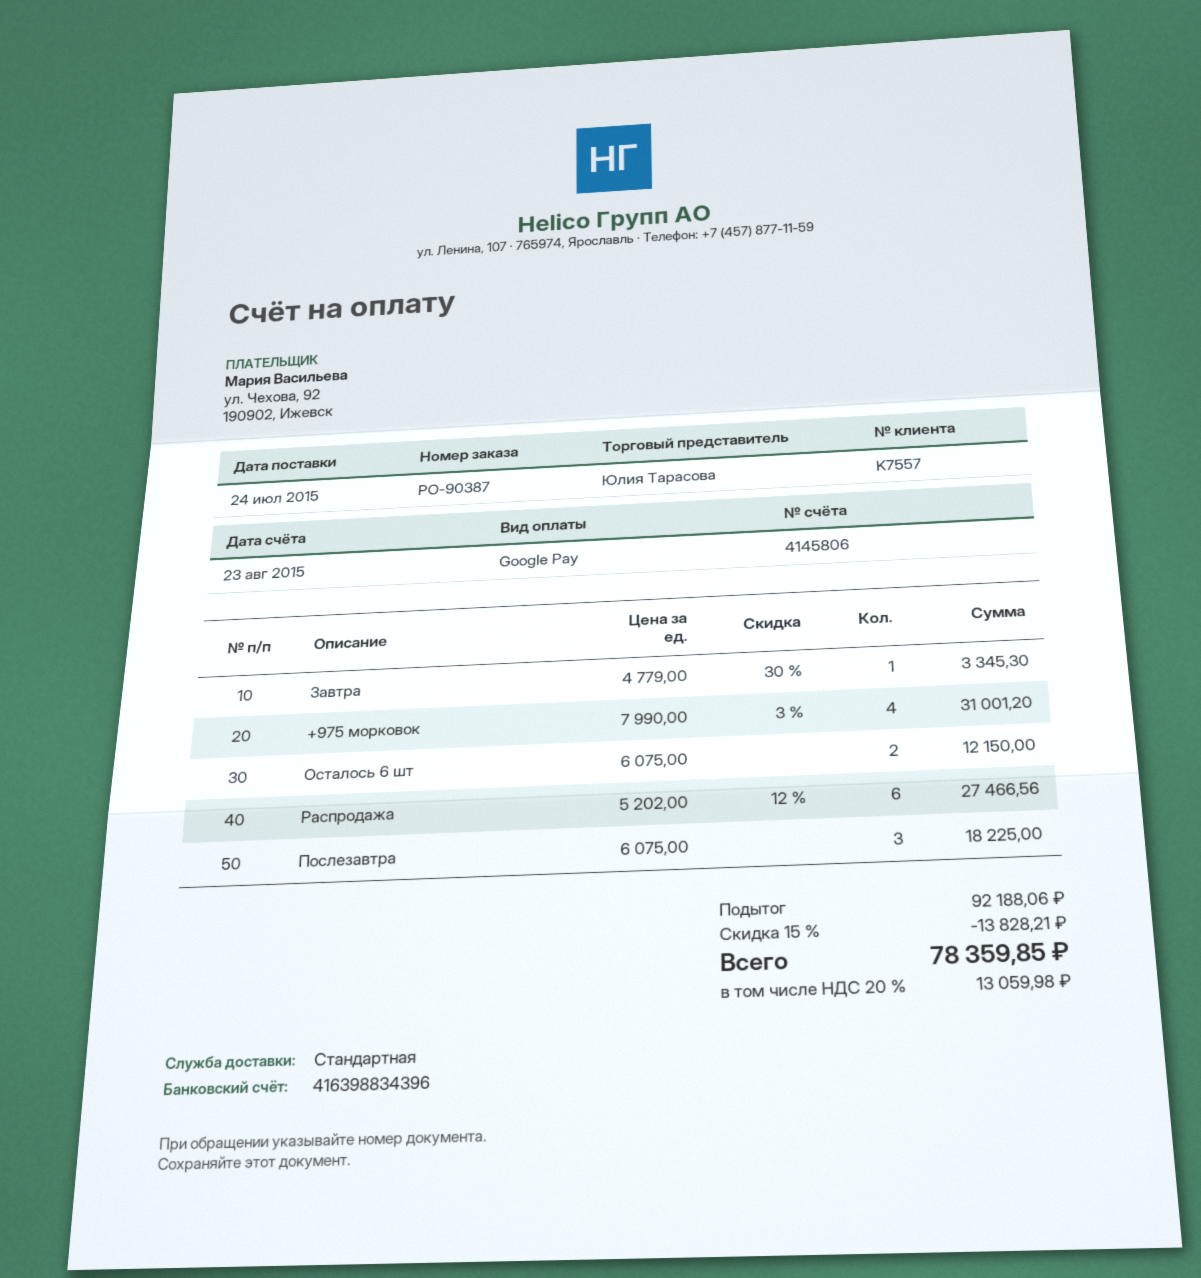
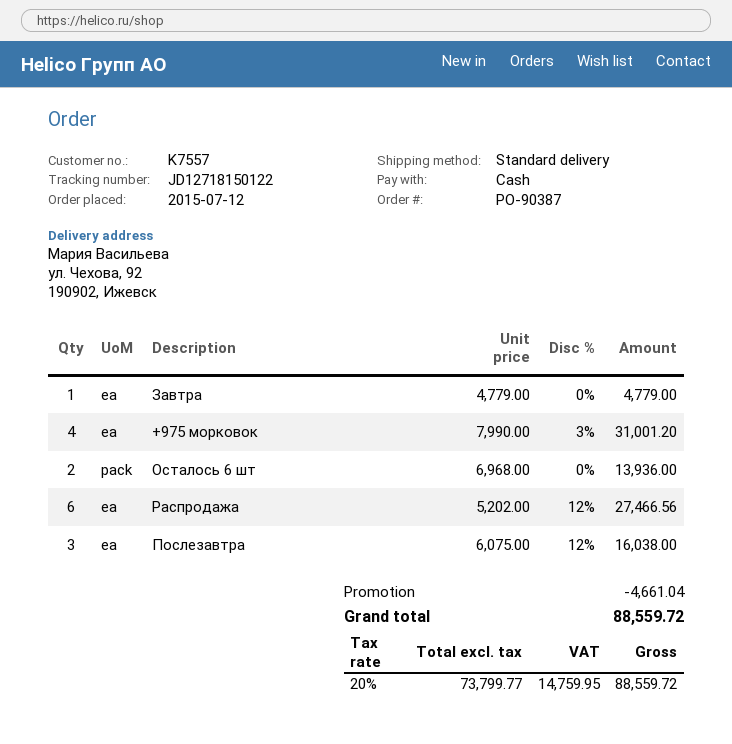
payment method: Google Pay -> cash
Завтра: 1 x 4779.00 - 30% = 3345.30 -> 1 x 4779.00 = 4779.00
Осталось 6 шт: 2 x 6075.00 = 12150.00 -> 2 x 6968.00 = 13936.00
Послезавтра: 3 x 6075.00 = 18225.00 -> 3 x 6075.00 - 12% = 16038.00
discount: 13828.21 -> 4661.04
tax: 20% = 13059.98 -> 20% = 14759.95
total: 78359.85 -> 88559.72

